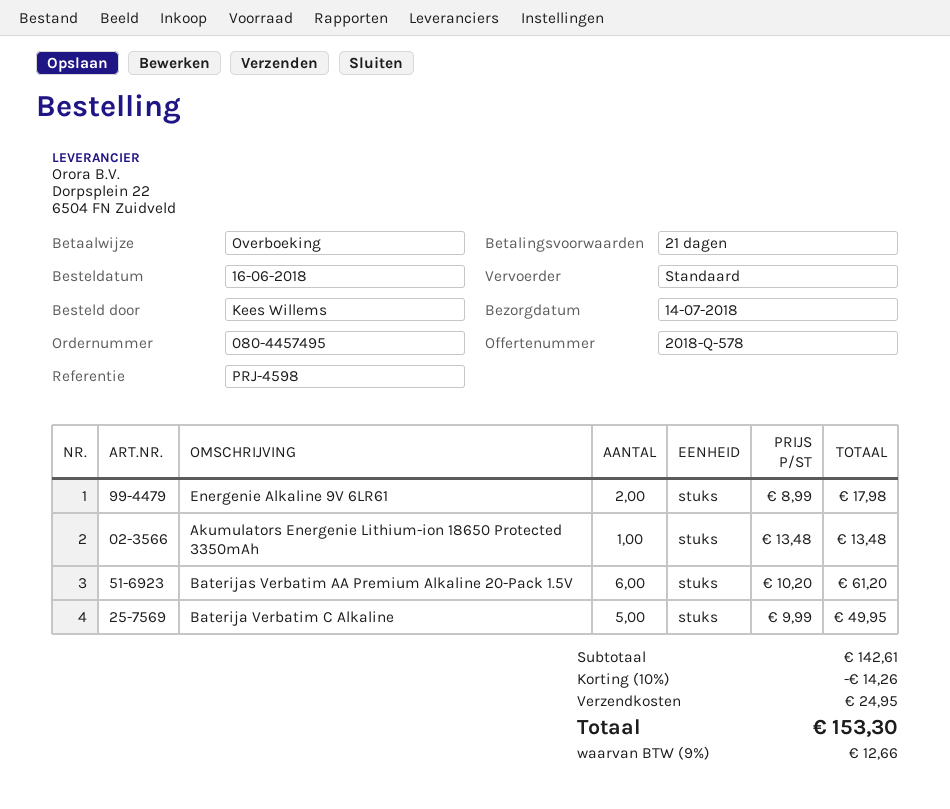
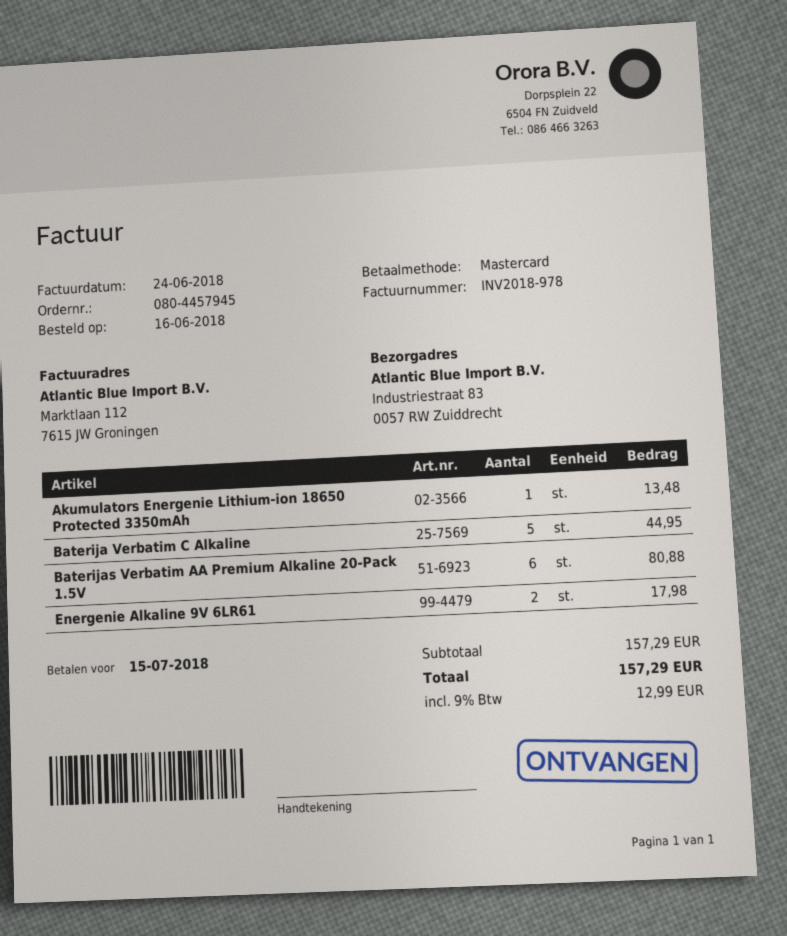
order number: 080-4457495 -> 080-4457945
payment method: bank transfer -> Mastercard
Baterijas Verbatim AA Premium Alkaline 20-Pack 1.5V: 6 for 61.20 -> 6 for 80.88
Baterija Verbatim C Alkaline: 5 for 49.95 -> 5 for 44.95
subtotal: 142.61 -> 157.29
discount: 10% = 14.26 -> none
shipping: 24.95 -> none
tax: 9% = 12.66 -> 9% = 12.99
total: 153.30 -> 157.29

